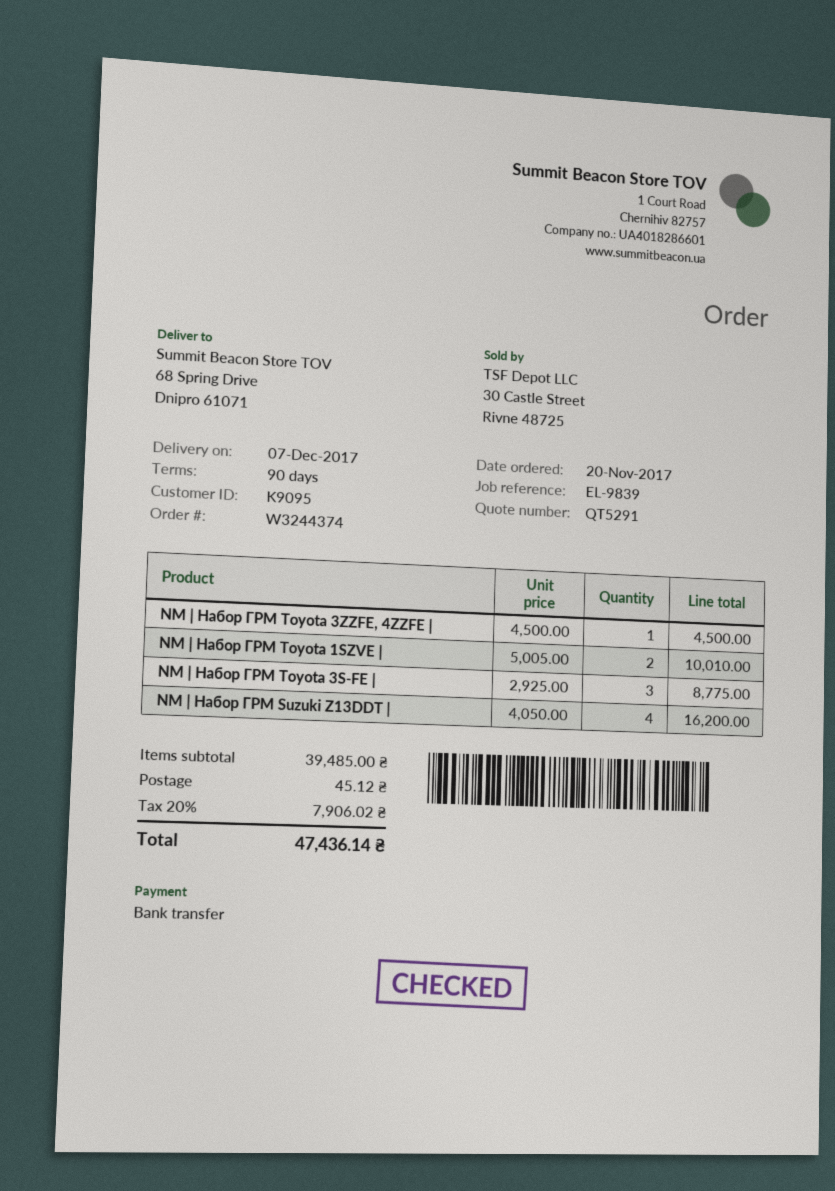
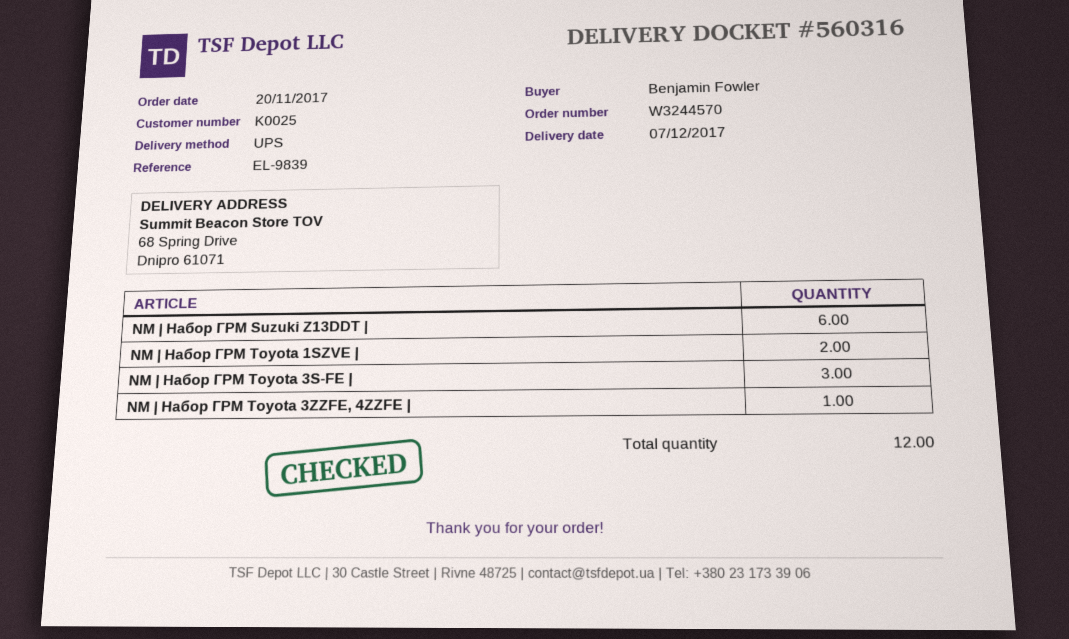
order number: W3244374 -> W3244570
customer number: K9095 -> K0025
NM | Набор ГРМ Suzuki Z13DDT |: 4 -> 6

